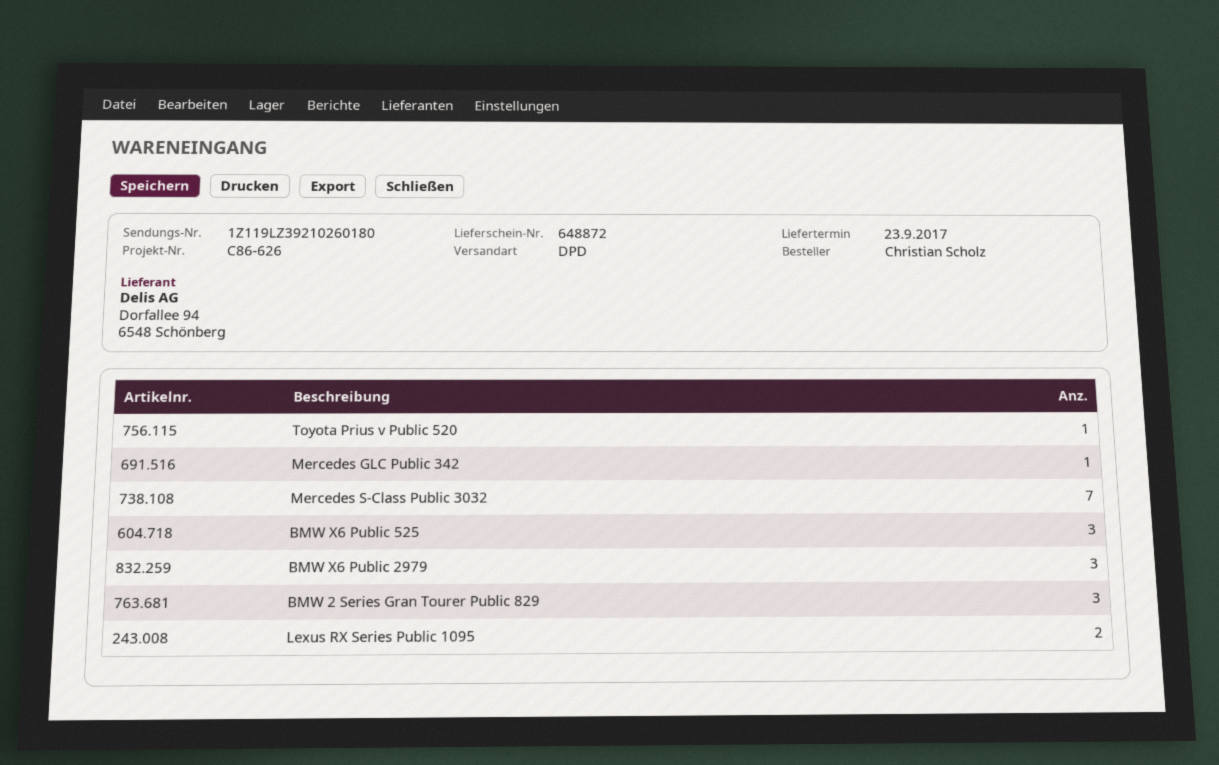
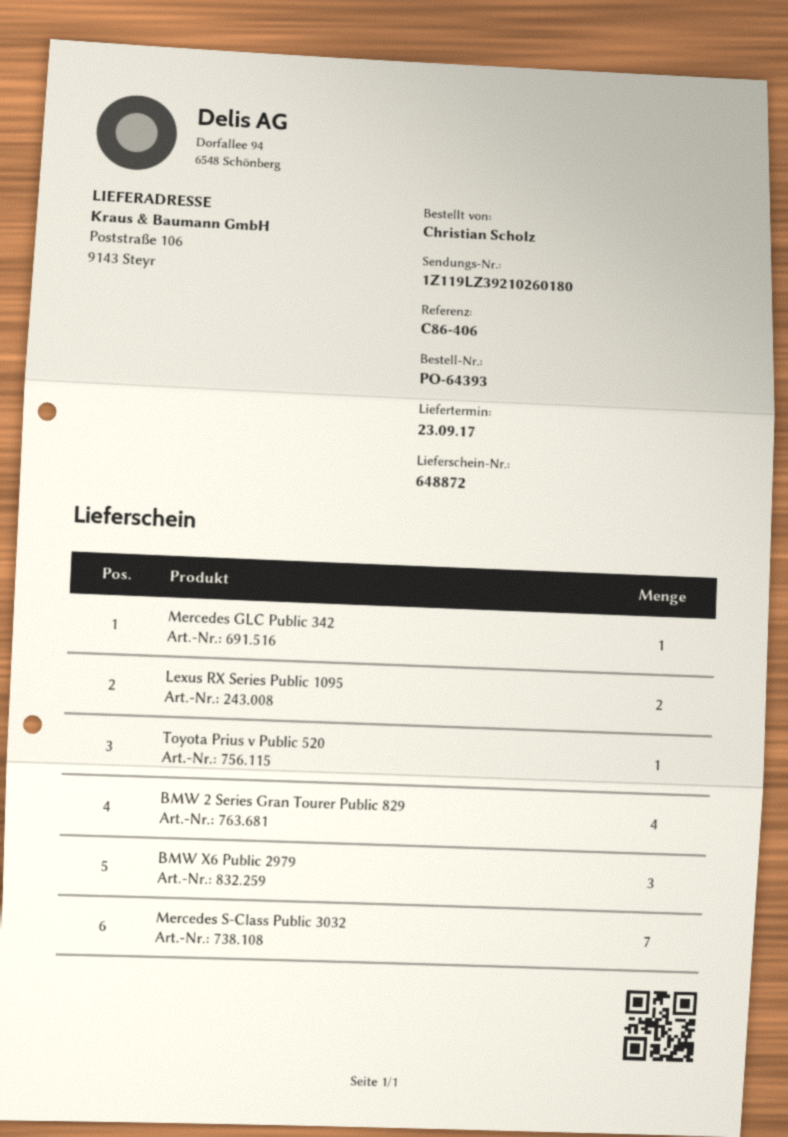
reference: C86-626 -> C86-406
BMW X6 Public 525: 3 -> none
BMW 2 Series Gran Tourer Public 829: 3 -> 4

